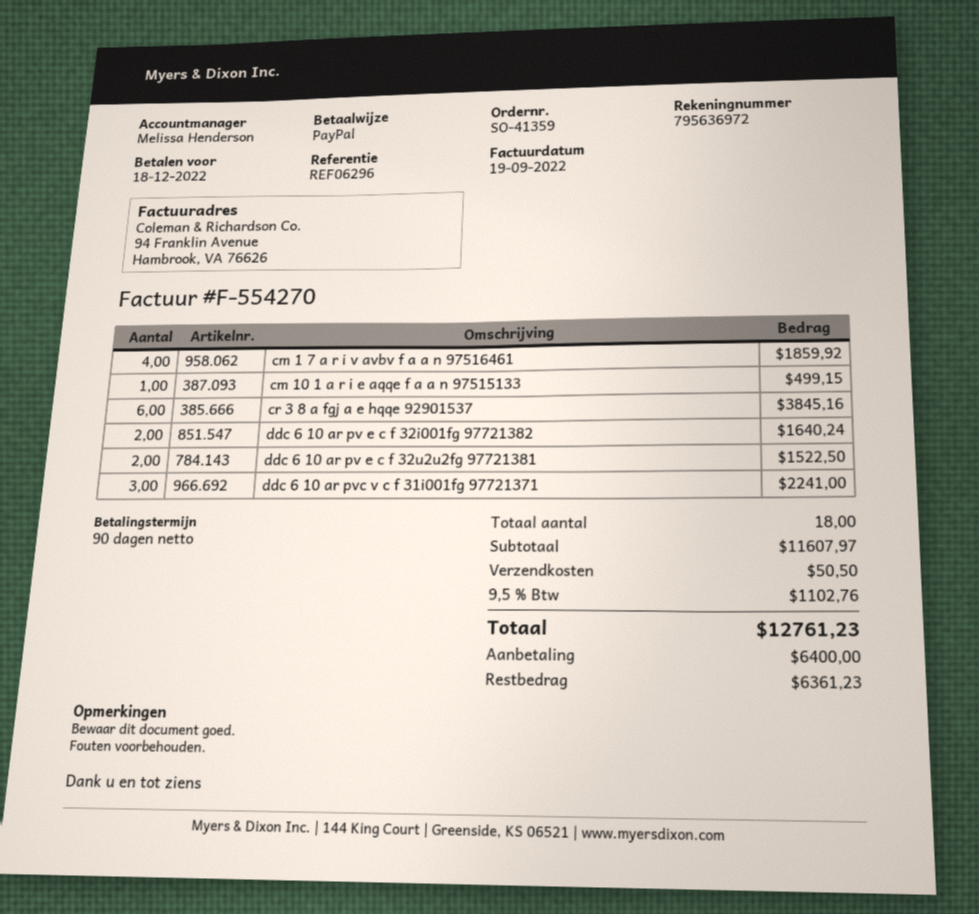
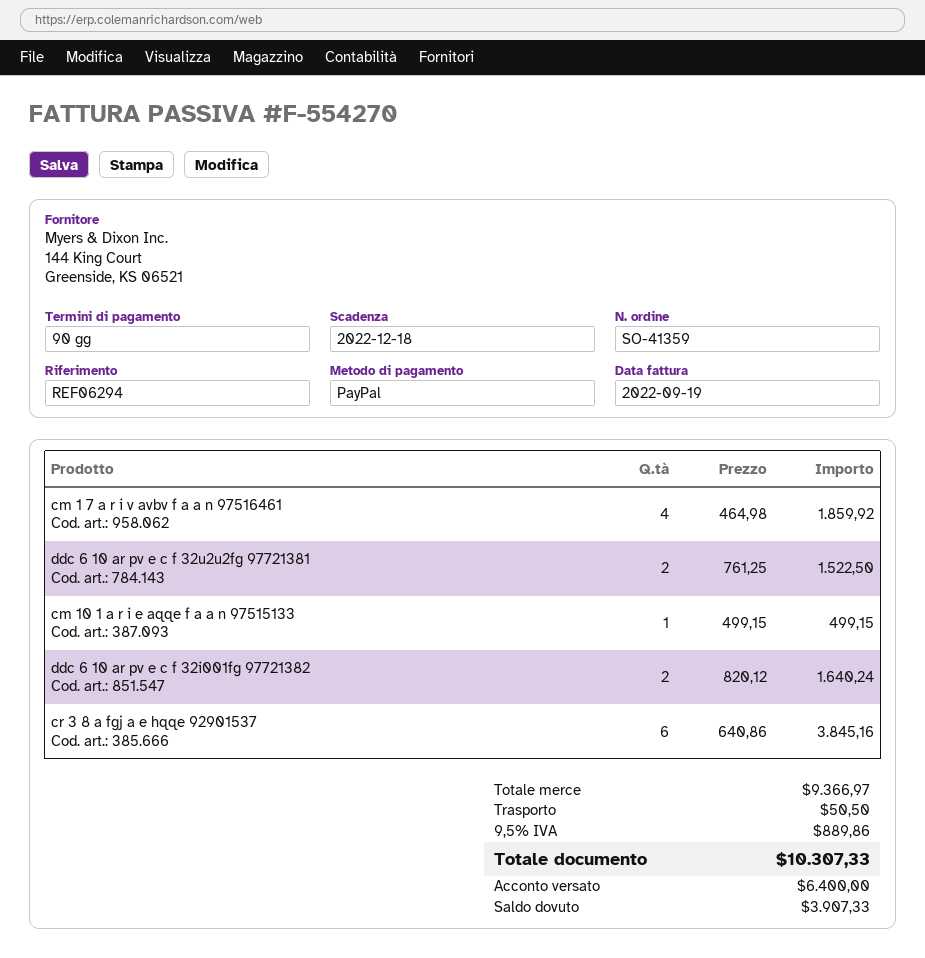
reference: REF06296 -> REF06294
ddc 6 10 ar pvc v c f 31i001fg 97721371: 3 for 2241.00 -> none
subtotal: 11607.97 -> 9366.97
tax: 9.5% = 1102.76 -> 9.5% = 889.86
total: 12761.23 -> 10307.33
balance: 6361.23 -> 3907.33

